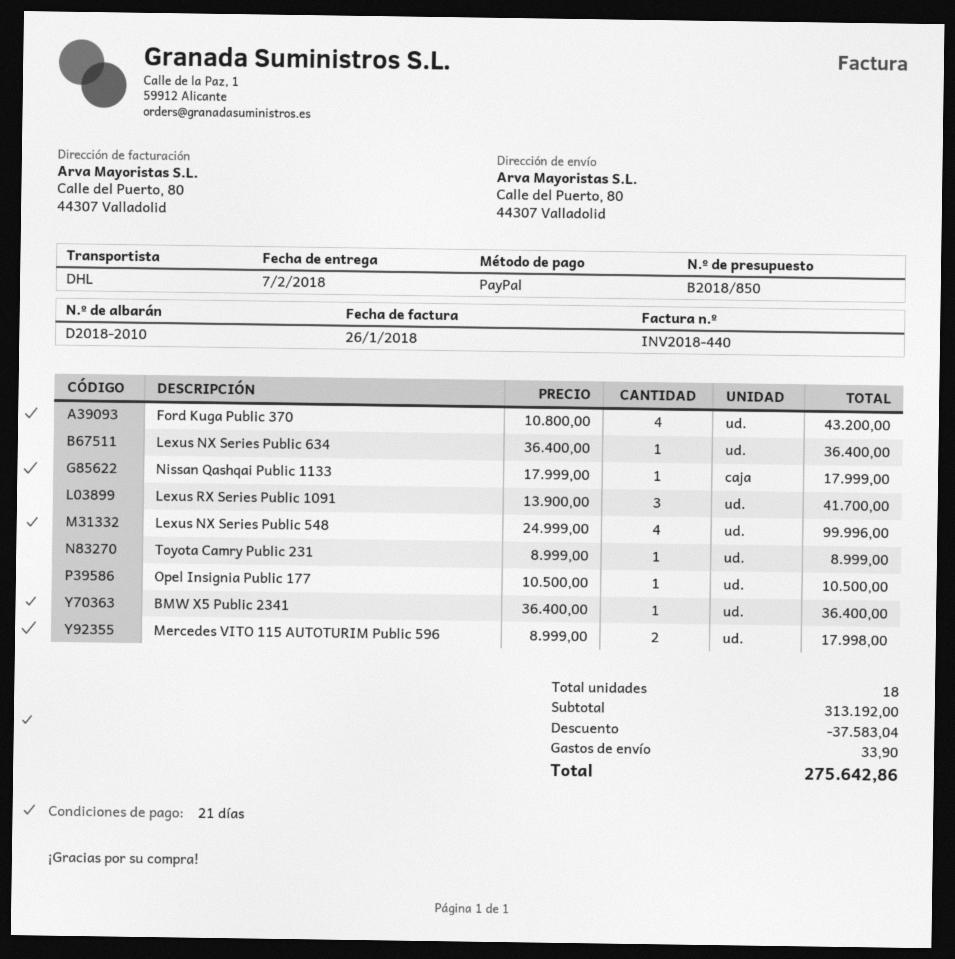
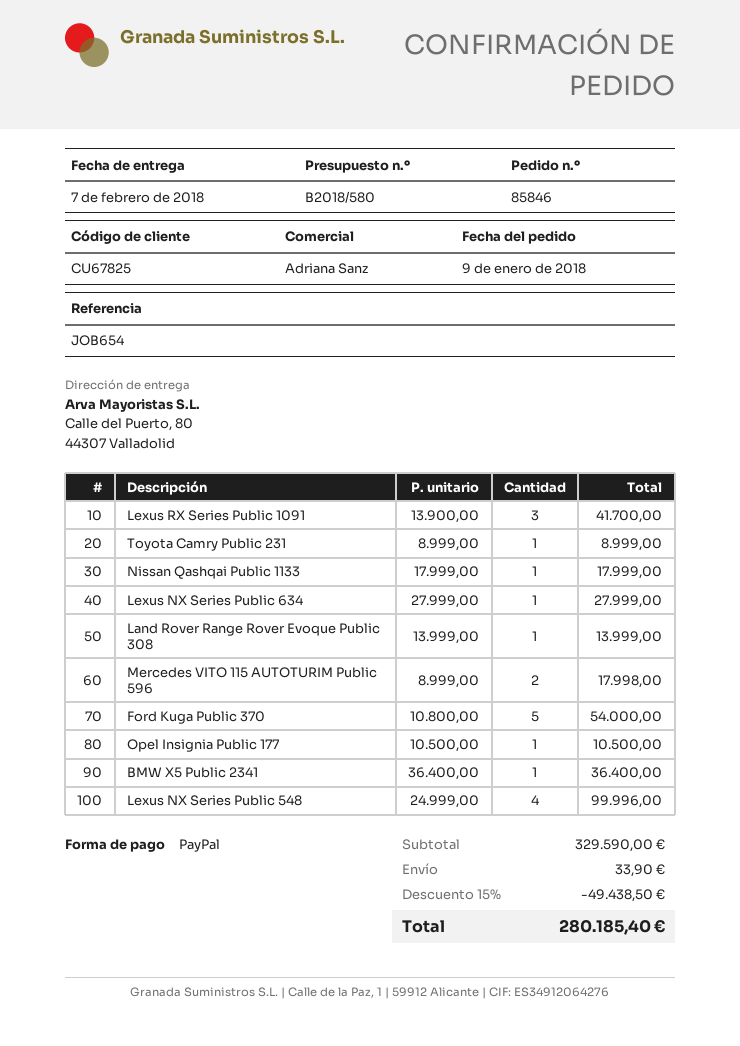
quote number: B2018/850 -> B2018/580
Ford Kuga Public 370: 4 x 10800.00 = 43200.00 -> 5 x 10800.00 = 54000.00
Lexus NX Series Public 634: 1 x 36400.00 = 36400.00 -> 1 x 27999.00 = 27999.00
Land Rover Range Rover Evoque Public 308: none -> 1 x 13999.00 = 13999.00
subtotal: 313192.00 -> 329590.00
discount: 37583.04 -> 49438.50
total: 275642.86 -> 280185.40

